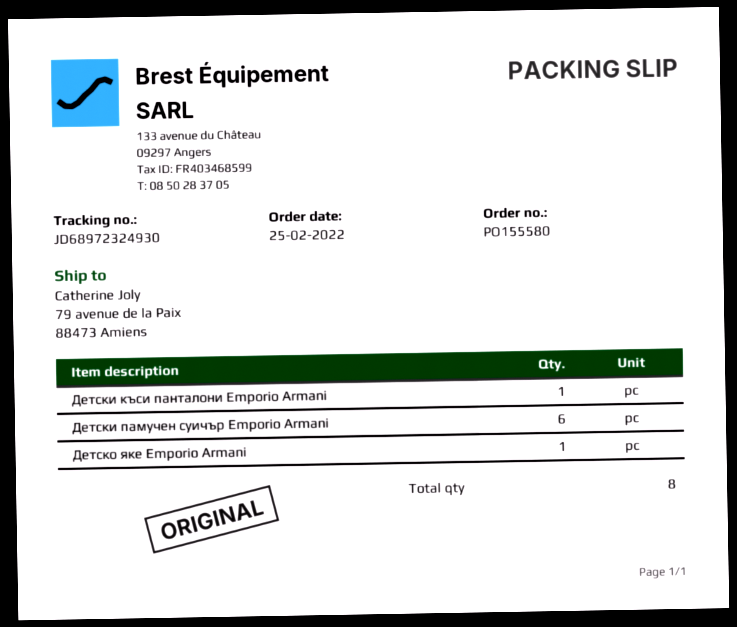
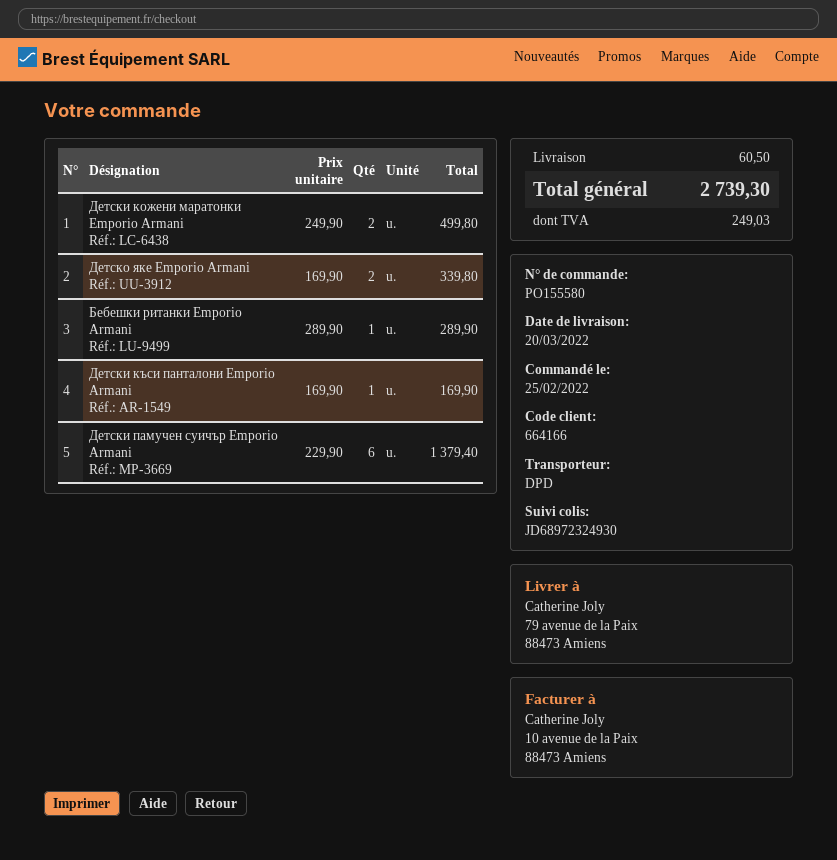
Детско яке Emporio Armani: 1 -> 2
Детски кожени маратонки Emporio Armani: none -> 2
Бебешки ританки Emporio Armani: none -> 1

